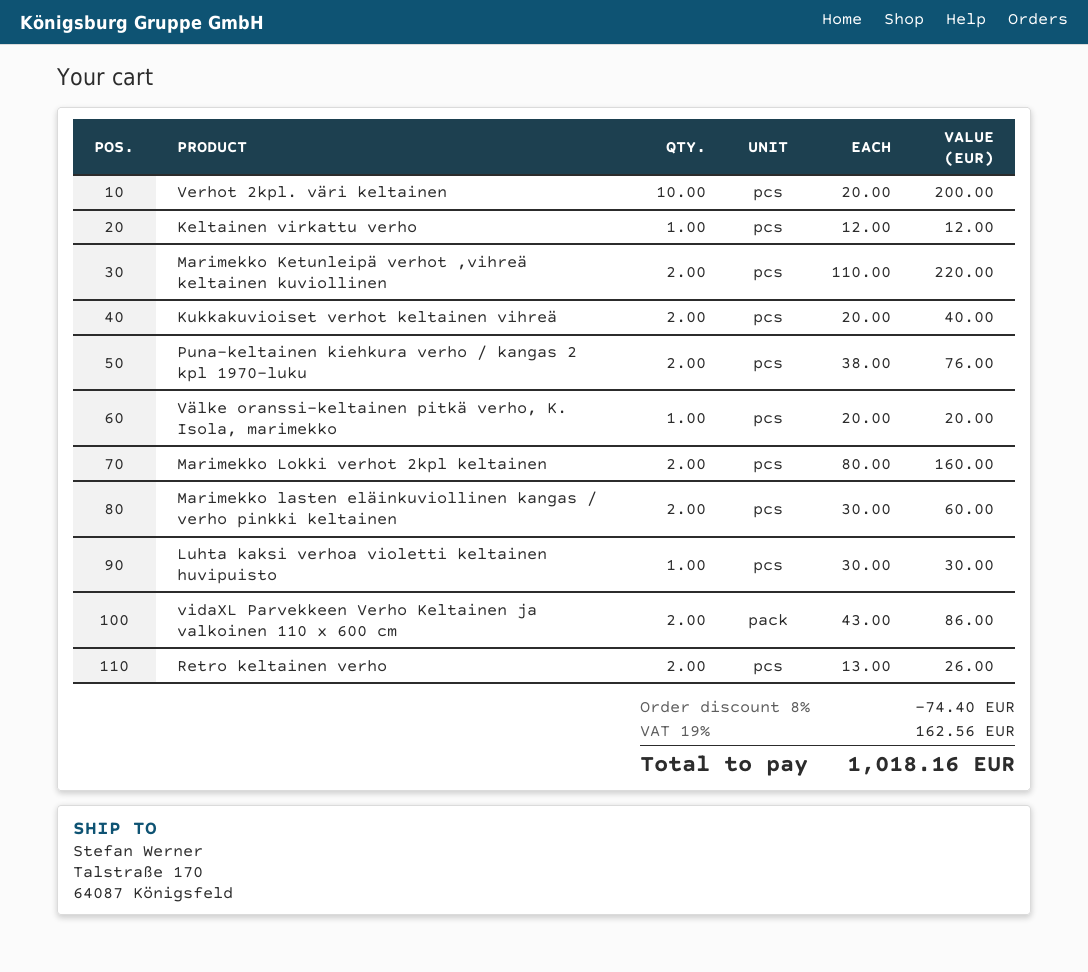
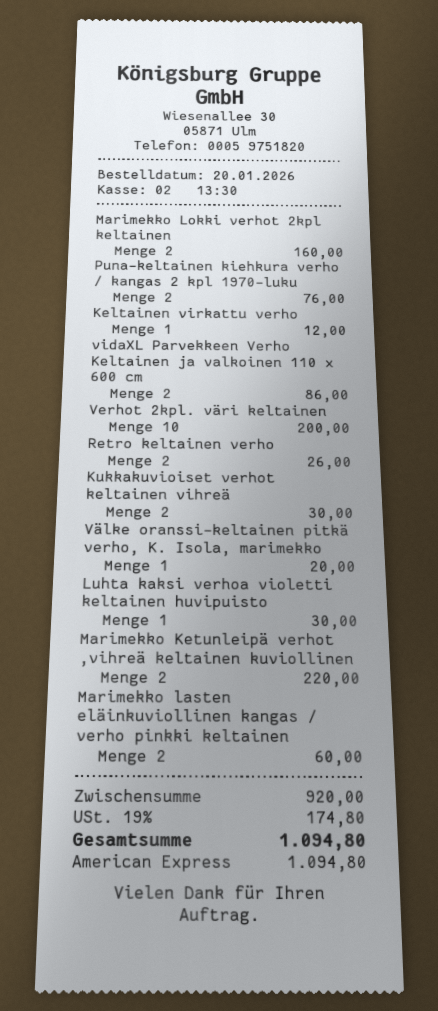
Kukkakuvioiset verhot keltainen vihreä: 2 for 40.00 -> 2 for 30.00
discount: 8% = 74.40 -> none
tax: 19% = 162.56 -> 19% = 174.80
total: 1018.16 -> 1094.80

